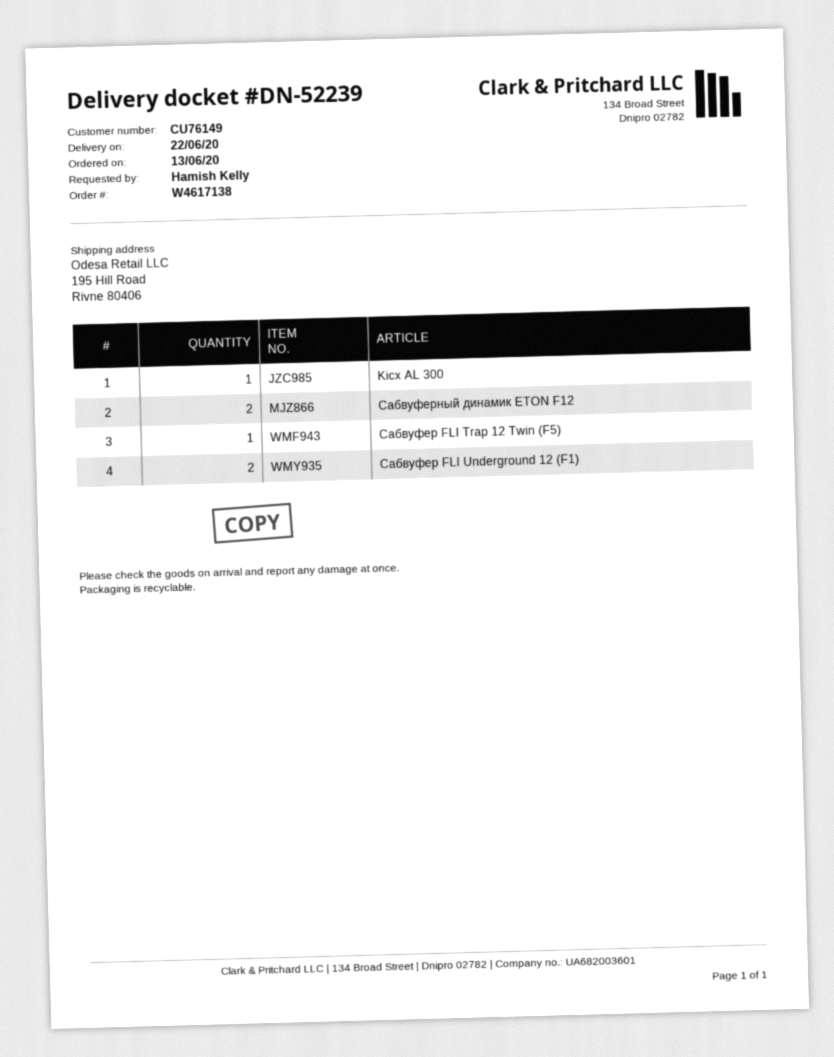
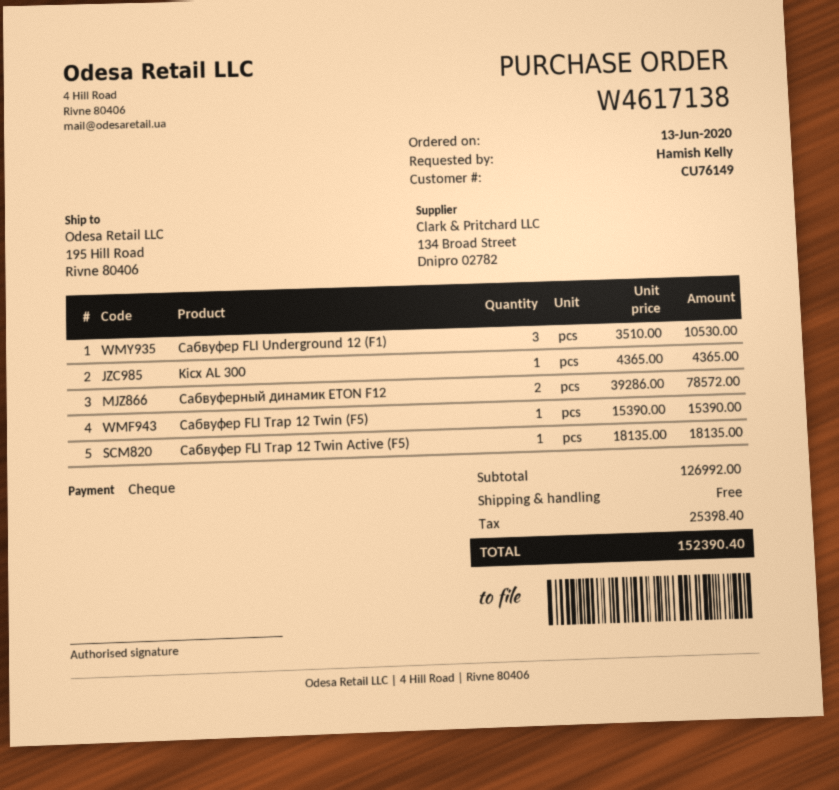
Сабвуфер FLI Underground 12 (F1): 2 -> 3
Сабвуфер FLI Trap 12 Twin Active (F5): none -> 1

